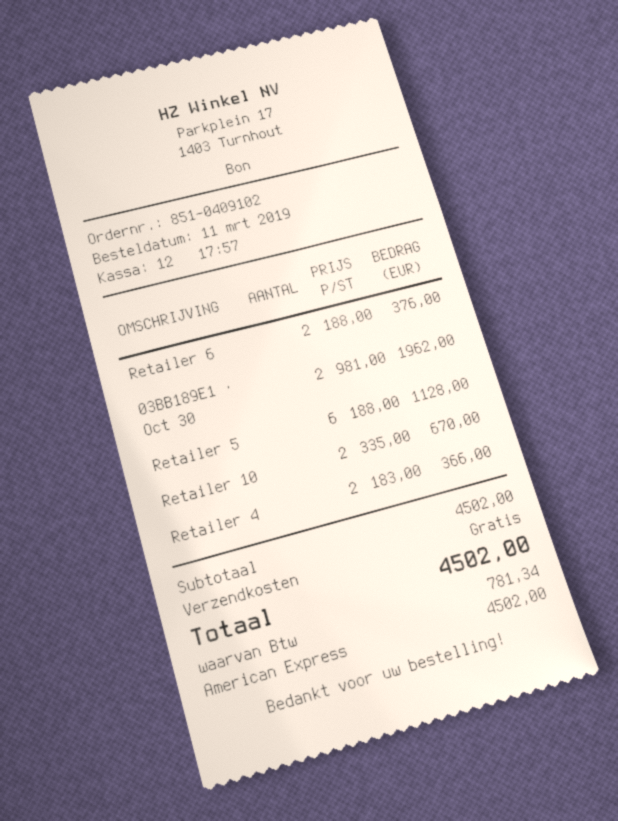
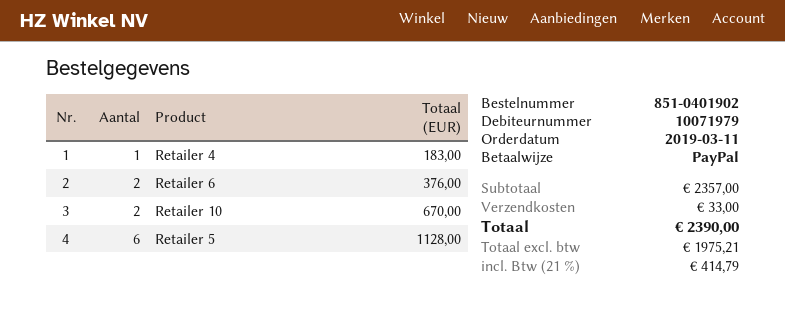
order number: 851-0409102 -> 851-0401902
payment method: American Express -> PayPal
03BB189E1 · Oct 30: 2 for 1962.00 -> none
Retailer 4: 2 for 366.00 -> 1 for 183.00
subtotal: 4502.00 -> 2357.00
shipping: 0.00 -> 33.00
tax: 781.34 -> 414.79
total: 4502.00 -> 2390.00

